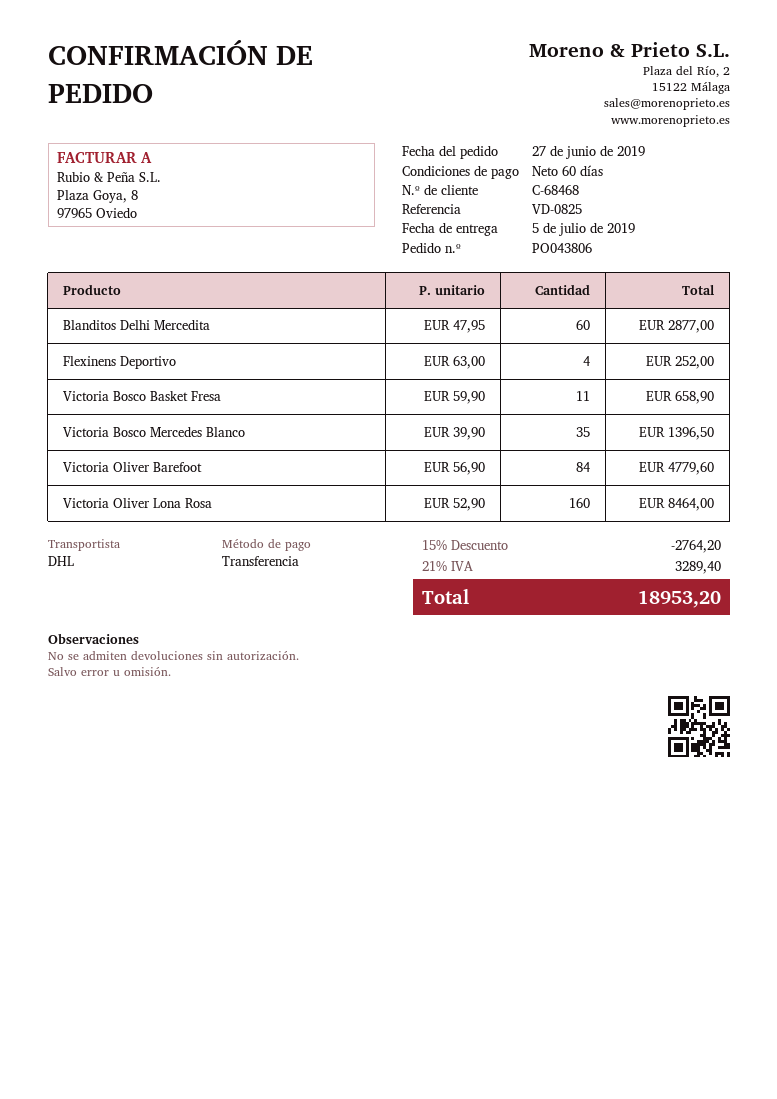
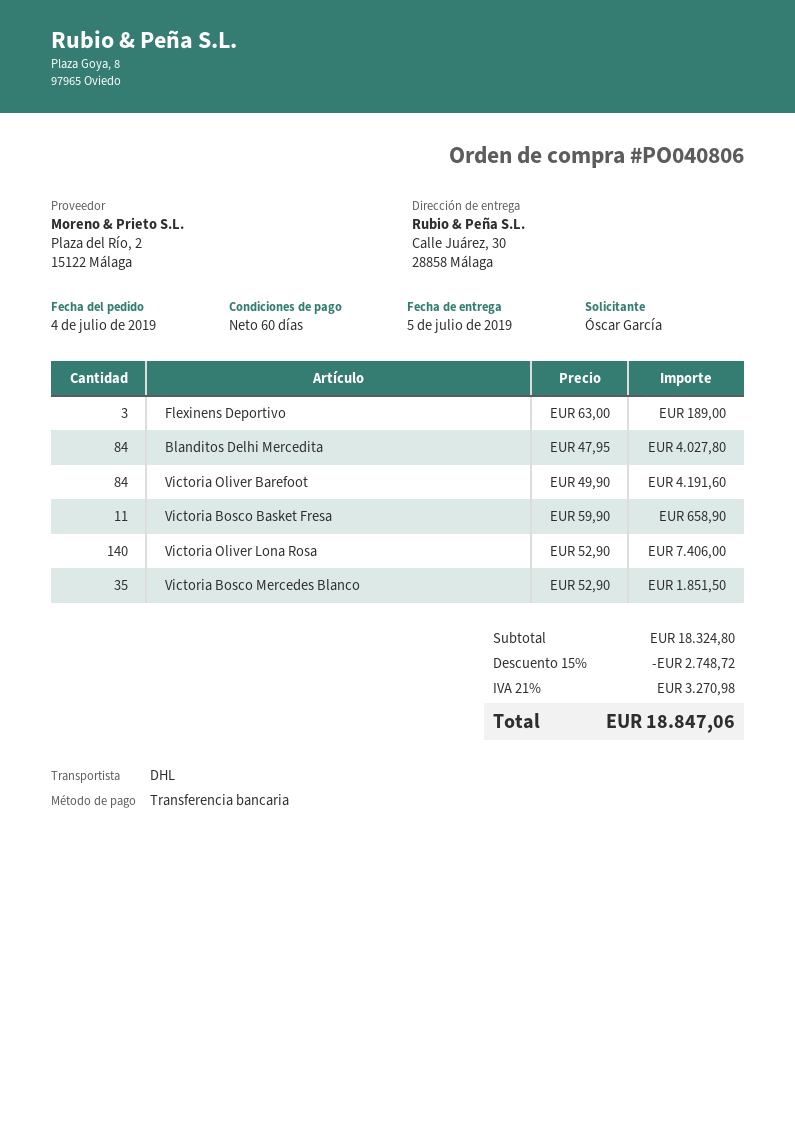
order number: PO043806 -> PO040806
order date: 2019-06-27 -> 2019-07-04
Blanditos Delhi Mercedita: 60 x 47.95 = 2877.00 -> 84 x 47.95 = 4027.80
Flexinens Deportivo: 4 x 63.00 = 252.00 -> 3 x 63.00 = 189.00
Victoria Bosco Mercedes Blanco: 35 x 39.90 = 1396.50 -> 35 x 52.90 = 1851.50
Victoria Oliver Barefoot: 84 x 56.90 = 4779.60 -> 84 x 49.90 = 4191.60
Victoria Oliver Lona Rosa: 160 x 52.90 = 8464.00 -> 140 x 52.90 = 7406.00
discount: 15% = 2764.20 -> 15% = 2748.72
tax: 21% = 3289.40 -> 21% = 3270.98
total: 18953.20 -> 18847.06

